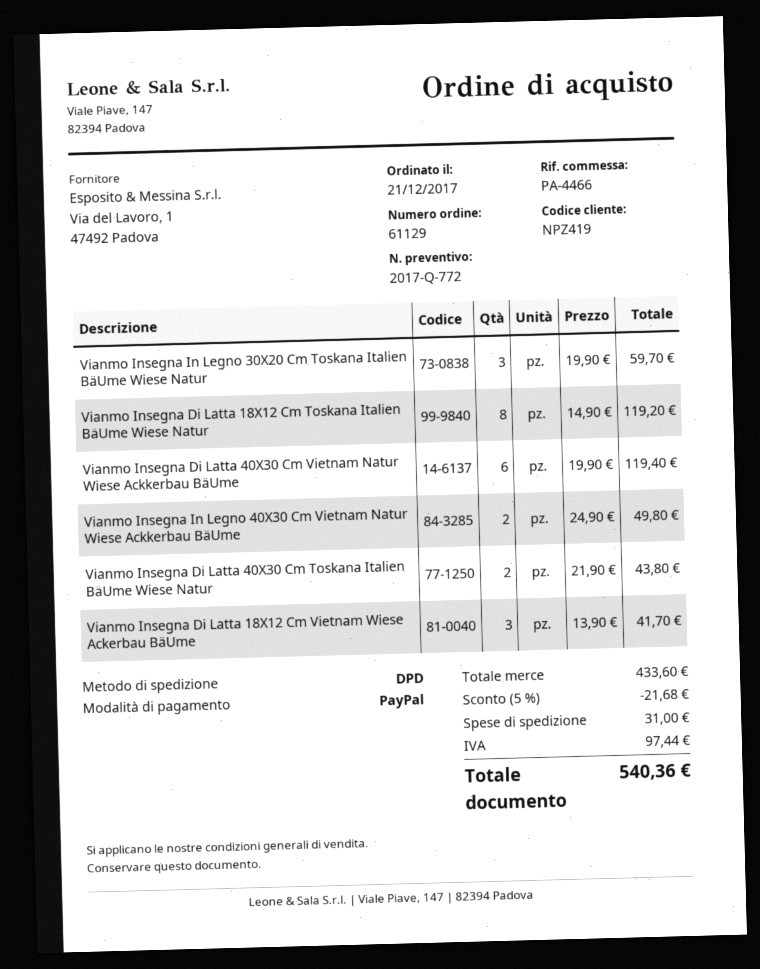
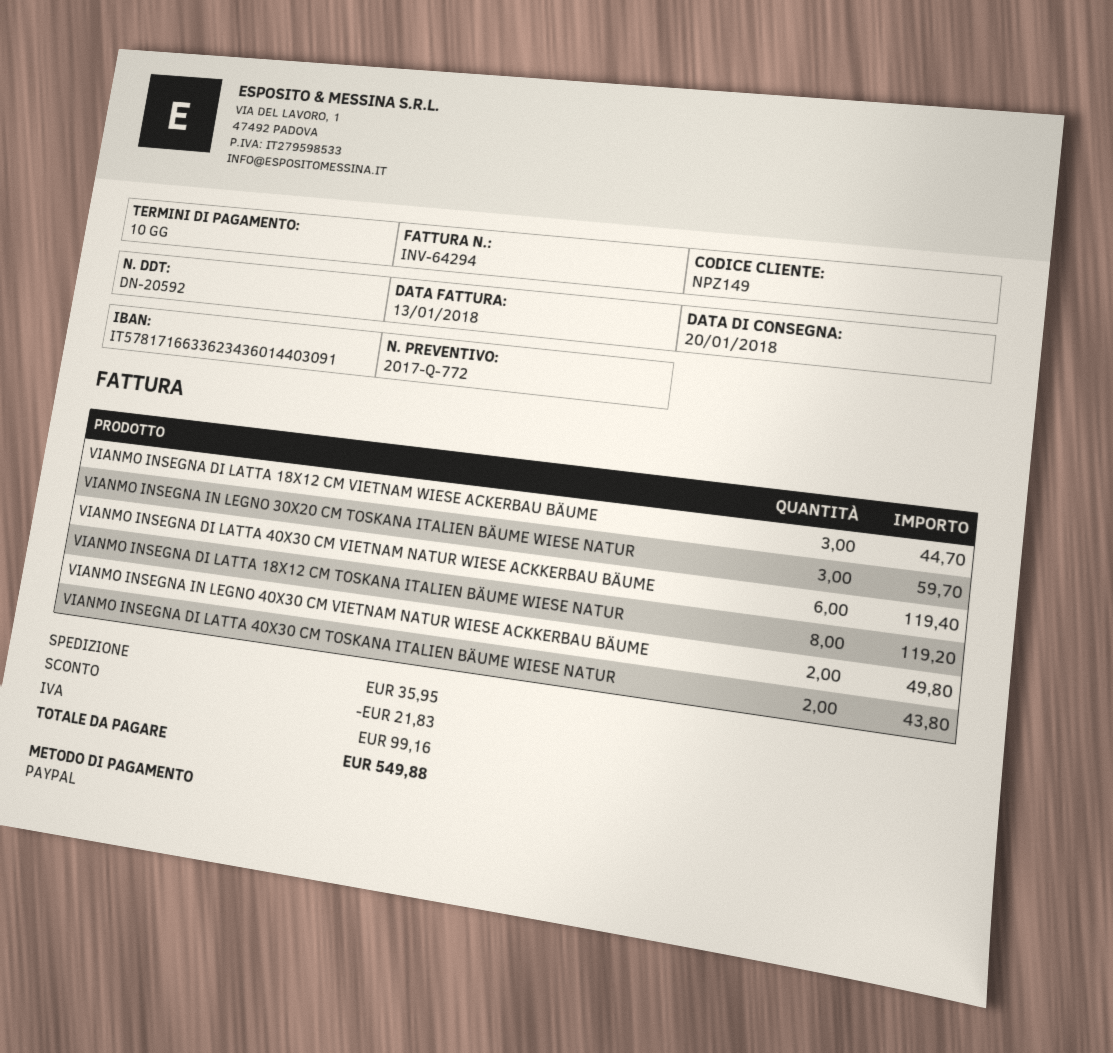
customer number: NPZ419 -> NPZ149
Vianmo Insegna Di Latta 18X12 Cm Vietnam Wiese Ackerbau BäUme: 3 for 41.70 -> 3 for 44.70
discount: 21.68 -> 21.83
shipping: 31.00 -> 35.95
tax: 97.44 -> 99.16
total: 540.36 -> 549.88

